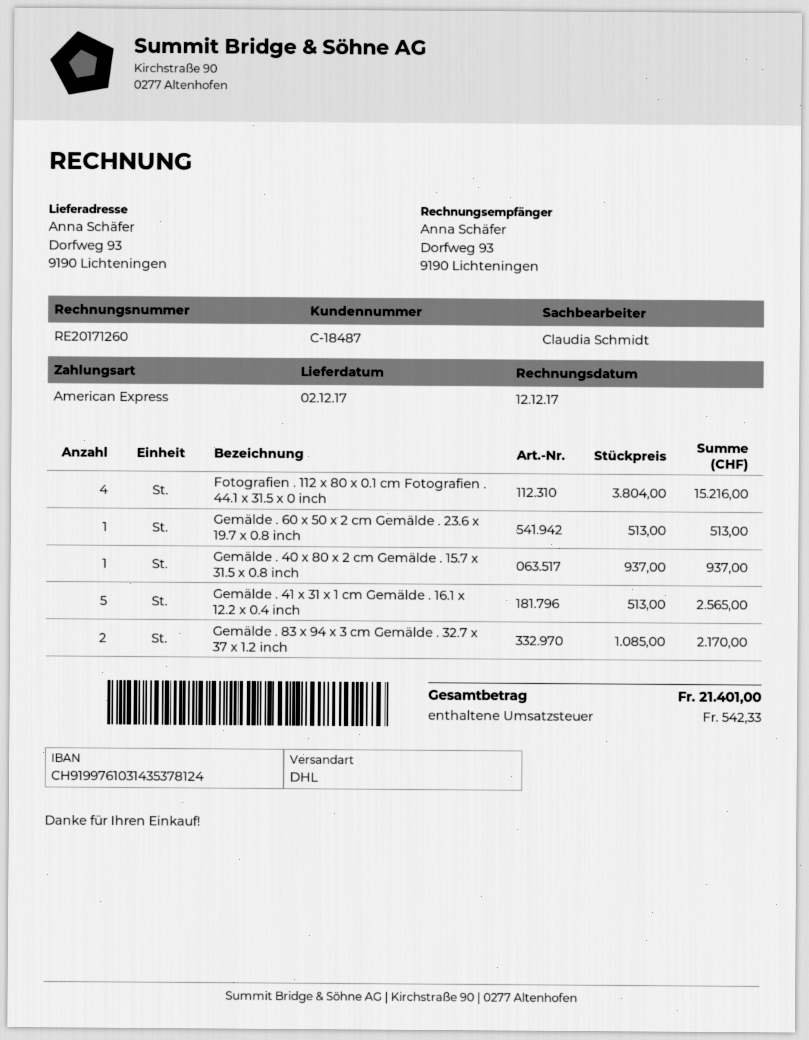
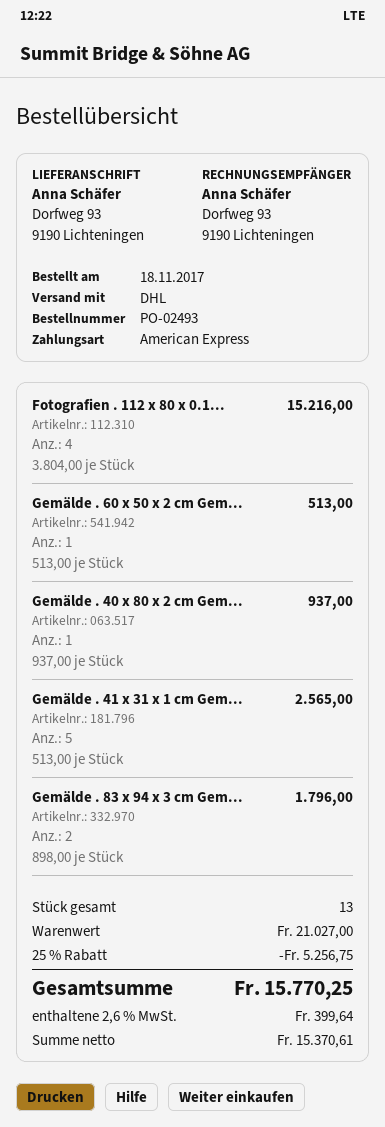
Gemälde . 83 x 94 x 3 cm Gemälde . 32.7 x 37 x 1.2 inch: 2 x 1085.00 = 2170.00 -> 2 x 898.00 = 1796.00
discount: none -> 25% = 5256.75
tax: 542.33 -> 399.64
total: 21401.00 -> 15770.25

